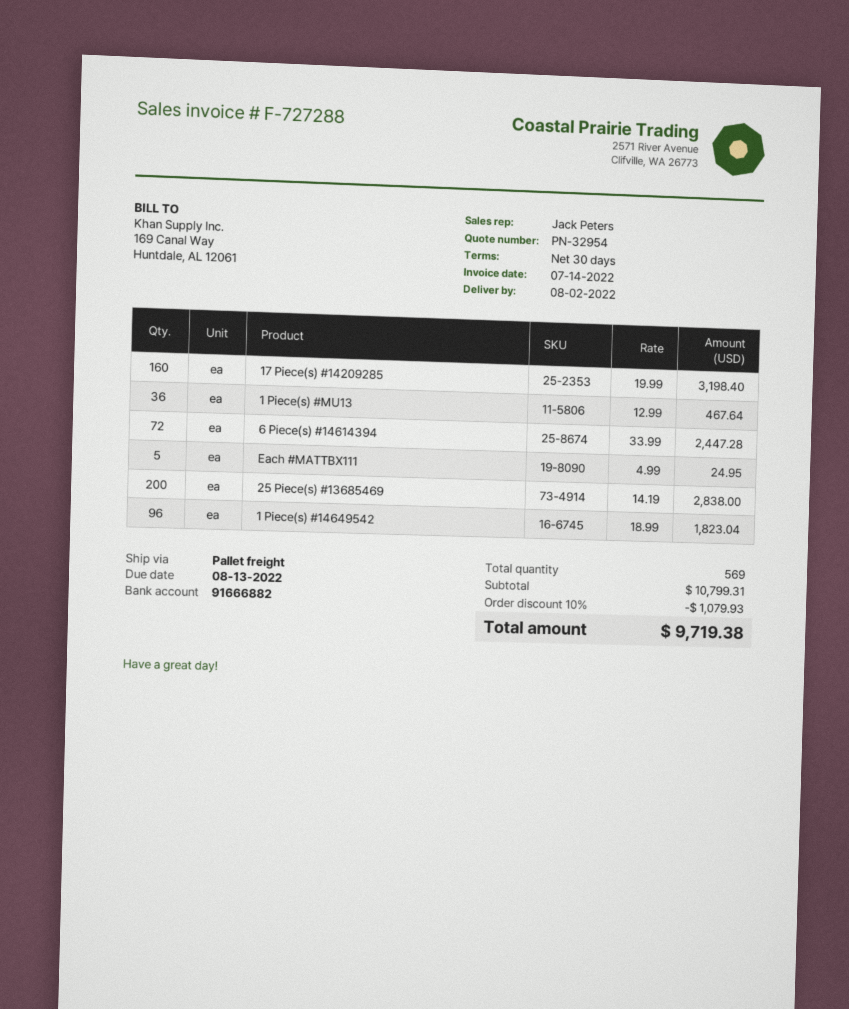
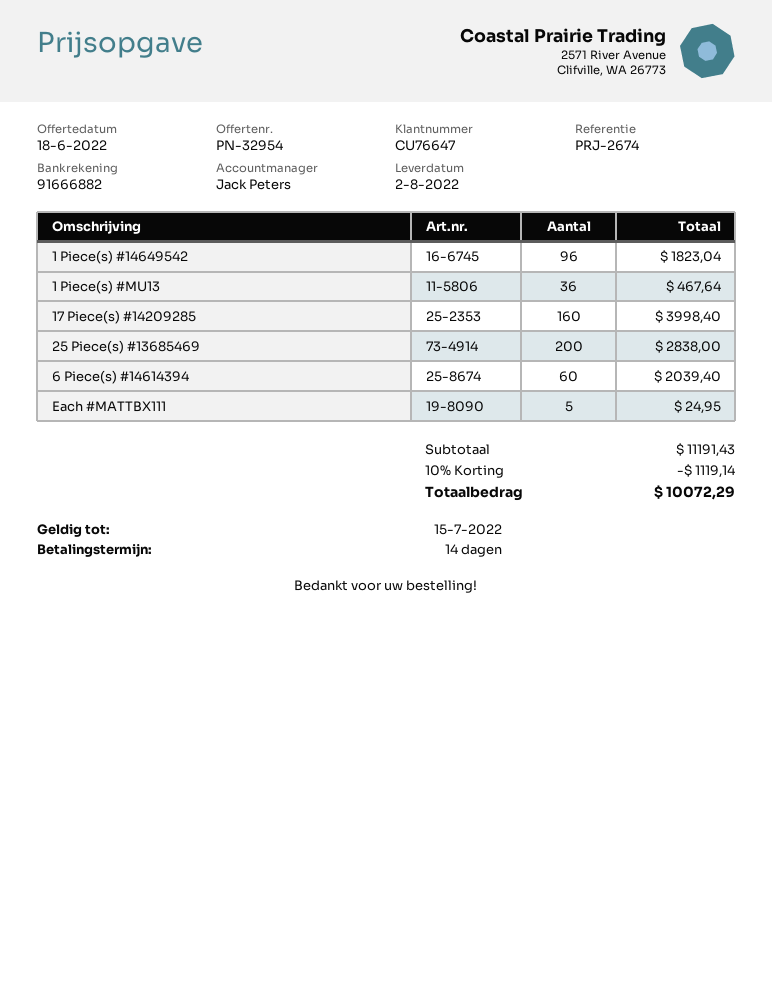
payment terms: 30 days -> 14 days
17 Piece(s) #14209285: 160 for 3198.40 -> 160 for 3998.40
6 Piece(s) #14614394: 72 for 2447.28 -> 60 for 2039.40
subtotal: 10799.31 -> 11191.43
discount: 10% = 1079.93 -> 10% = 1119.14
total: 9719.38 -> 10072.29

